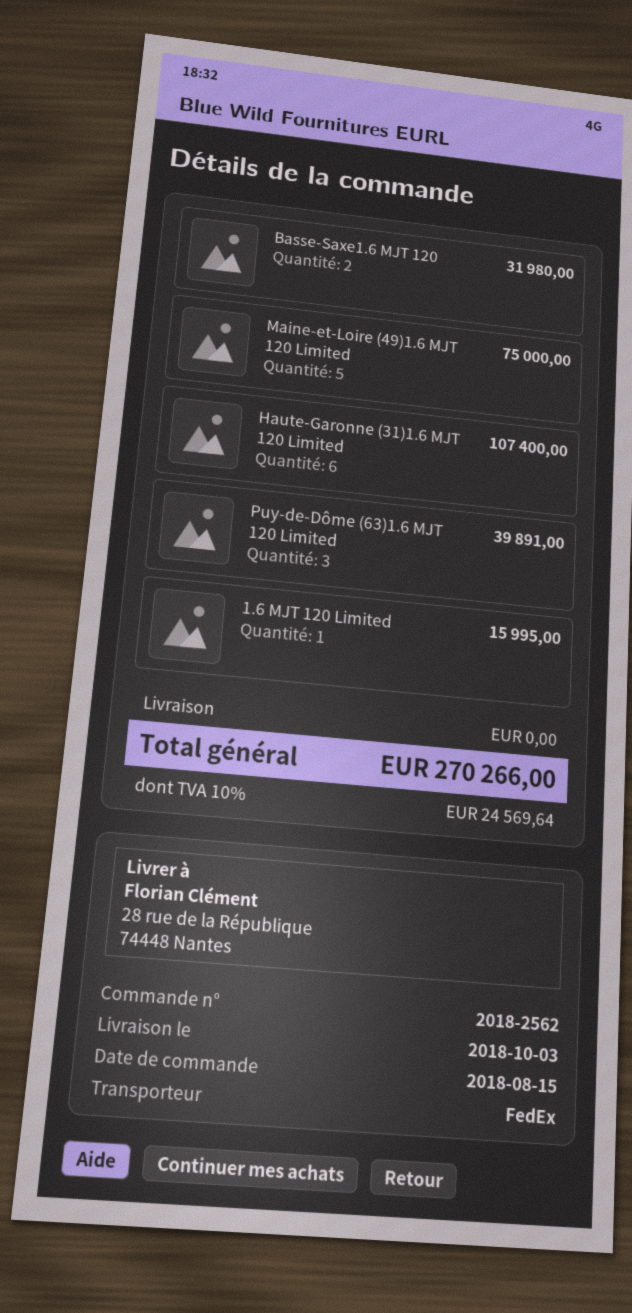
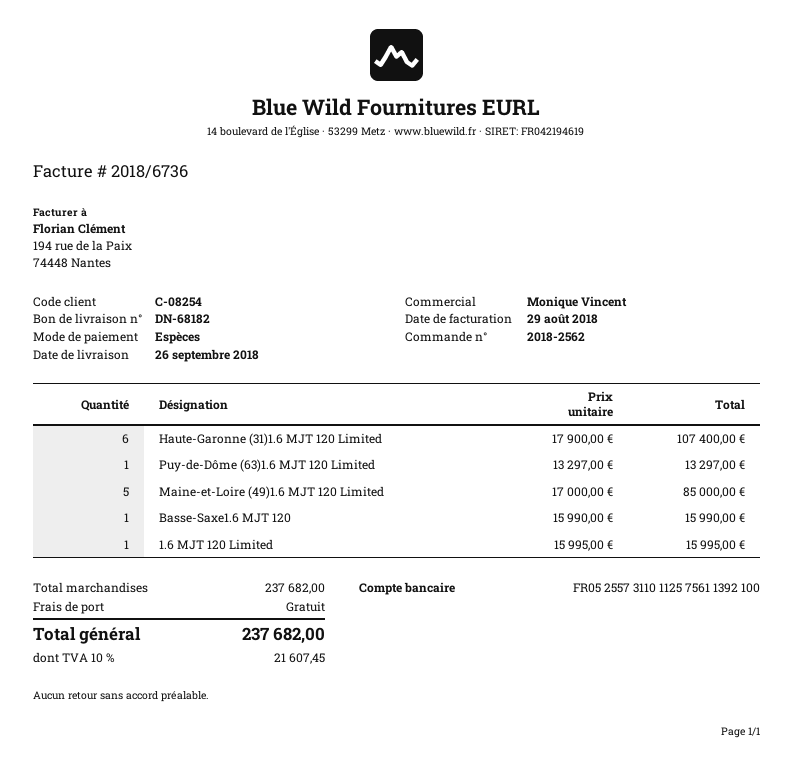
delivery date: 2018-10-03 -> 2018-09-26
Basse-Saxe1.6 MJT 120: 2 for 31980.00 -> 1 for 15990.00
Maine-et-Loire (49)1.6 MJT 120 Limited: 5 for 75000.00 -> 5 for 85000.00
Puy-de-Dôme (63)1.6 MJT 120 Limited: 3 for 39891.00 -> 1 for 13297.00
tax: 10% = 24569.64 -> 10% = 21607.45
total: 270266.00 -> 237682.00

